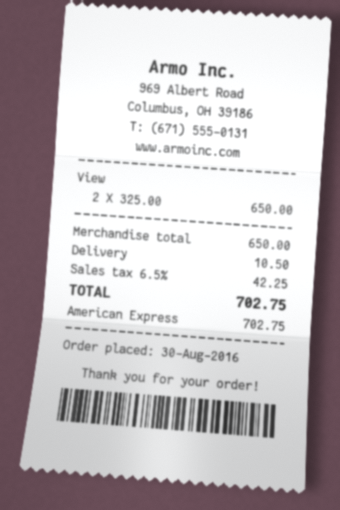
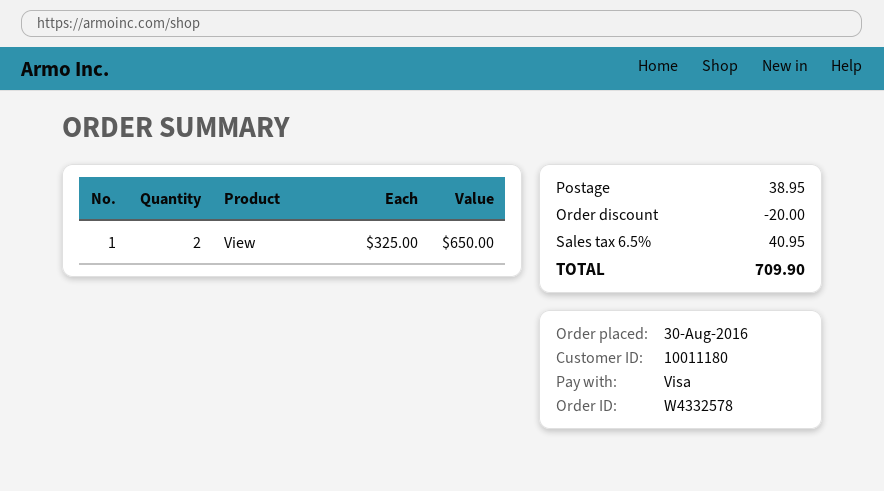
payment method: American Express -> Visa
discount: none -> 20.00
shipping: 10.50 -> 38.95
tax: 6.5% = 42.25 -> 6.5% = 40.95
total: 702.75 -> 709.90

